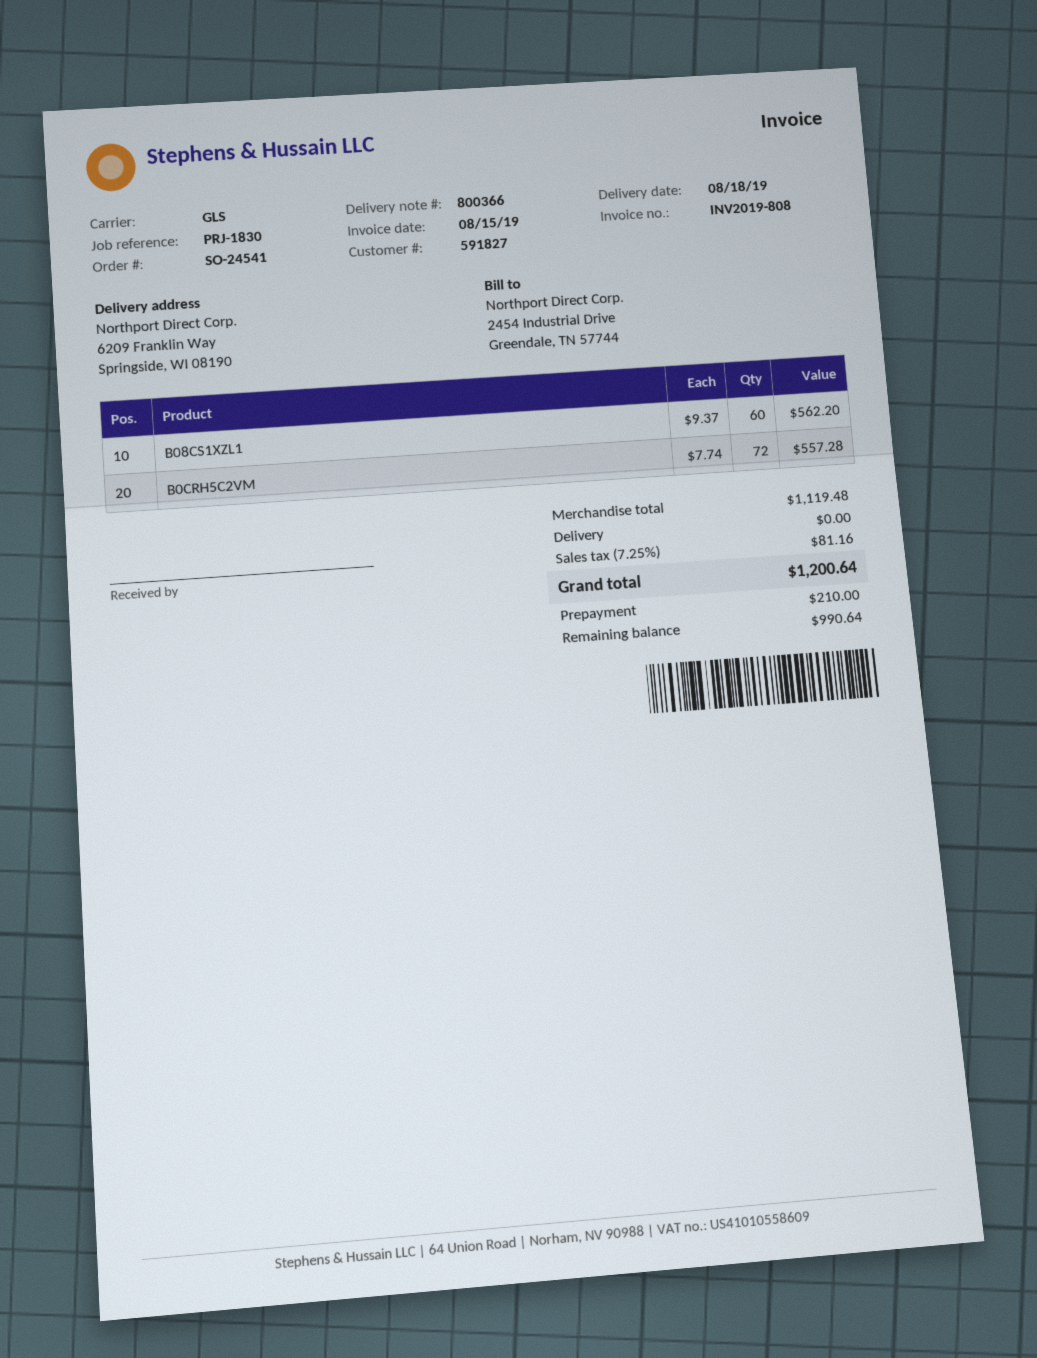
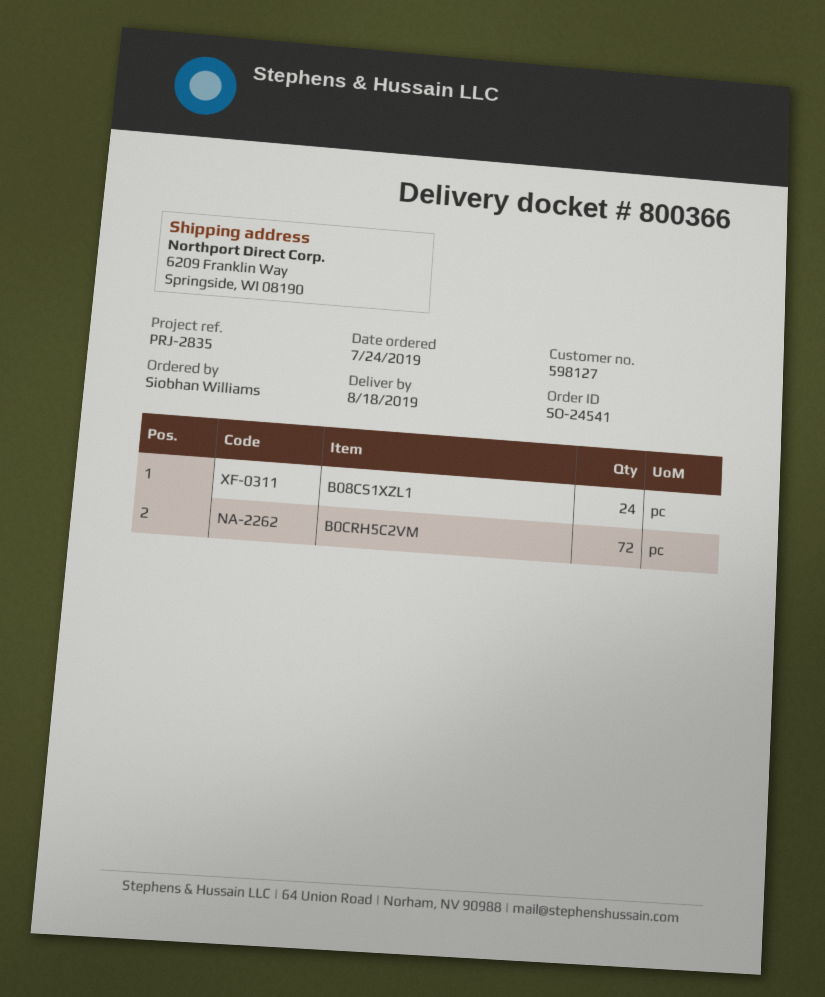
customer number: 591827 -> 598127
reference: PRJ-1830 -> PRJ-2835
B08CS1XZL1: 60 -> 24

